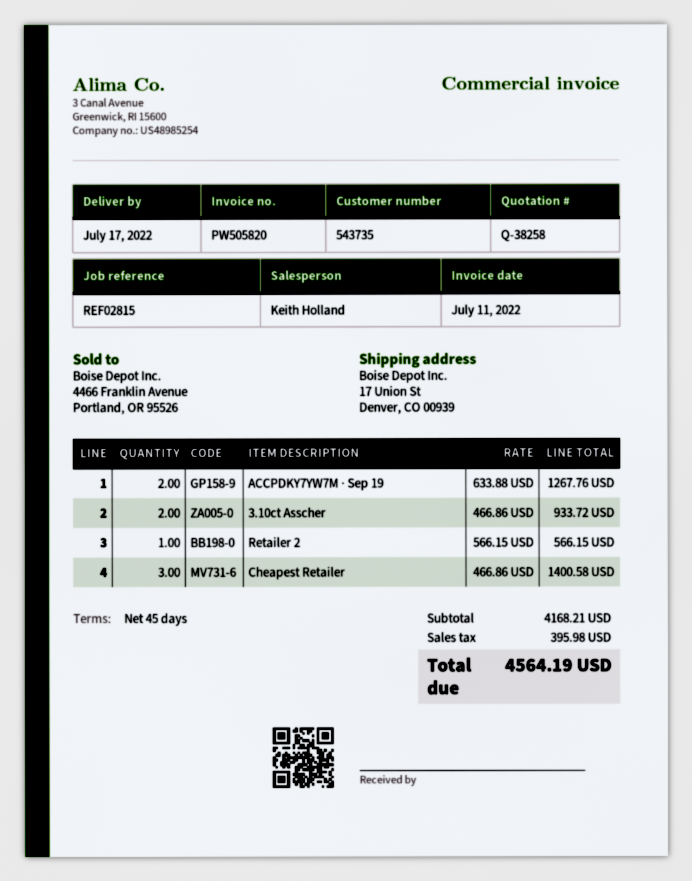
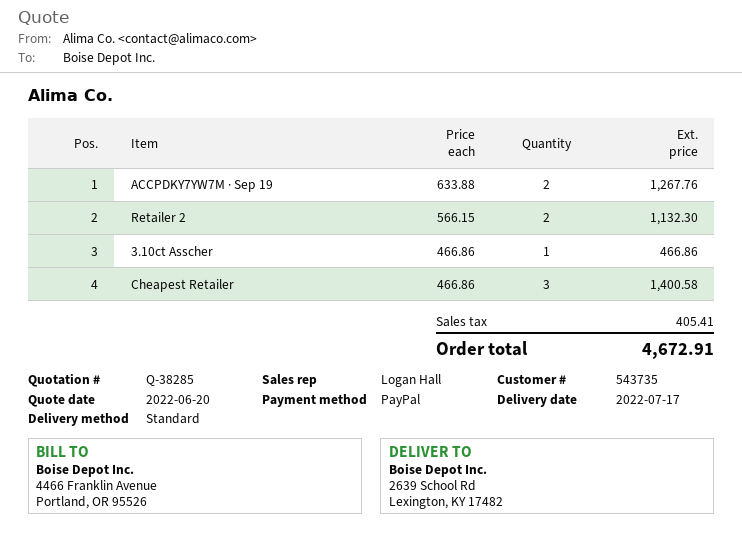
quote number: Q-38258 -> Q-38285
sales rep: Keith Holland -> Logan Hall
ship to: 17 Union St, Denver, CO 00939 -> 2639 School Rd, Lexington, KY 17482
3.10ct Asscher: 2 x 466.86 = 933.72 -> 1 x 466.86 = 466.86
Retailer 2: 1 x 566.15 = 566.15 -> 2 x 566.15 = 1132.30
tax: 395.98 -> 405.41
total: 4564.19 -> 4672.91

